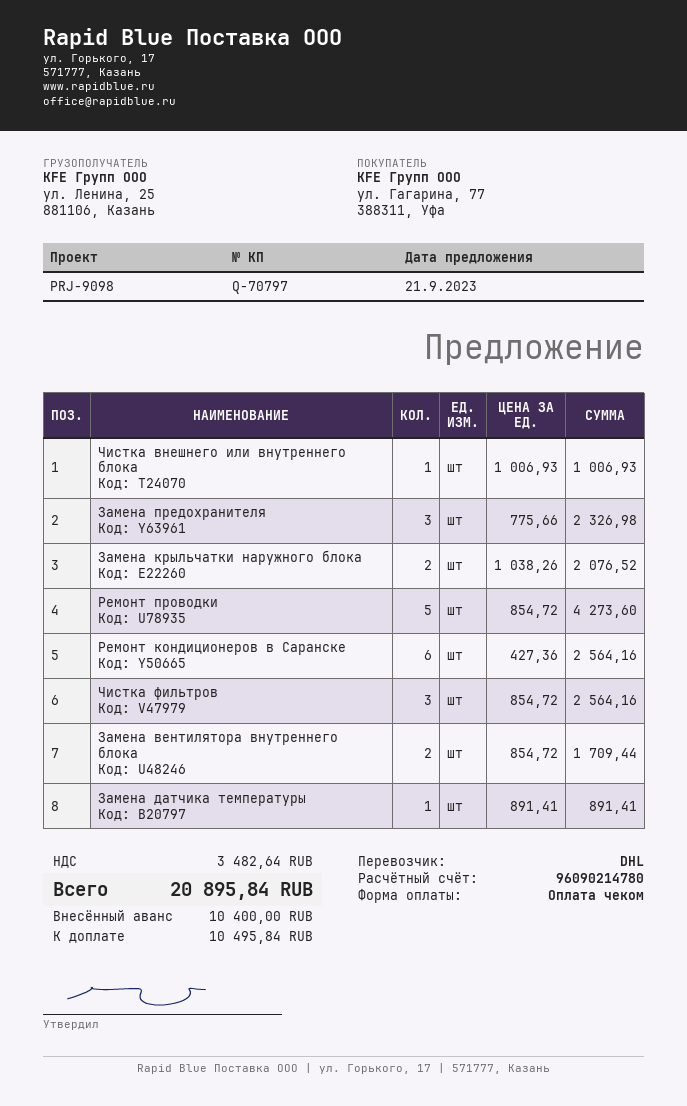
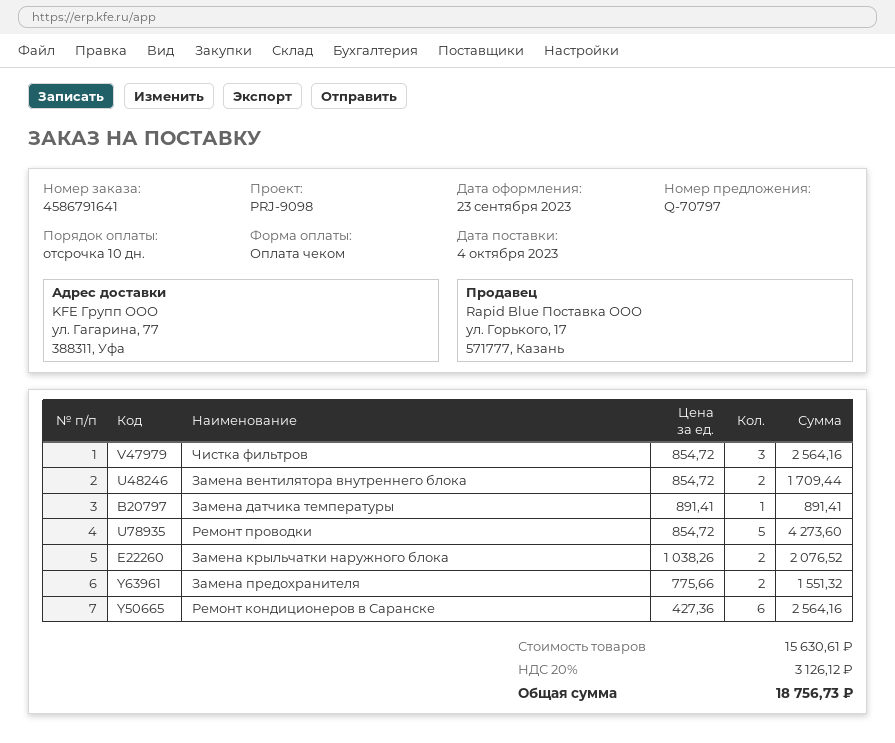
ship to: ул. Ленина, 25, 881106, Казань -> ул. Гагарина, 77, 388311, Уфа
Чистка внешнего или внутреннего блока: 1 x 1006.93 = 1006.93 -> none
Замена предохранителя: 3 x 775.66 = 2326.98 -> 2 x 775.66 = 1551.32
tax: 3482.64 -> 3126.12
total: 20895.84 -> 18756.73

